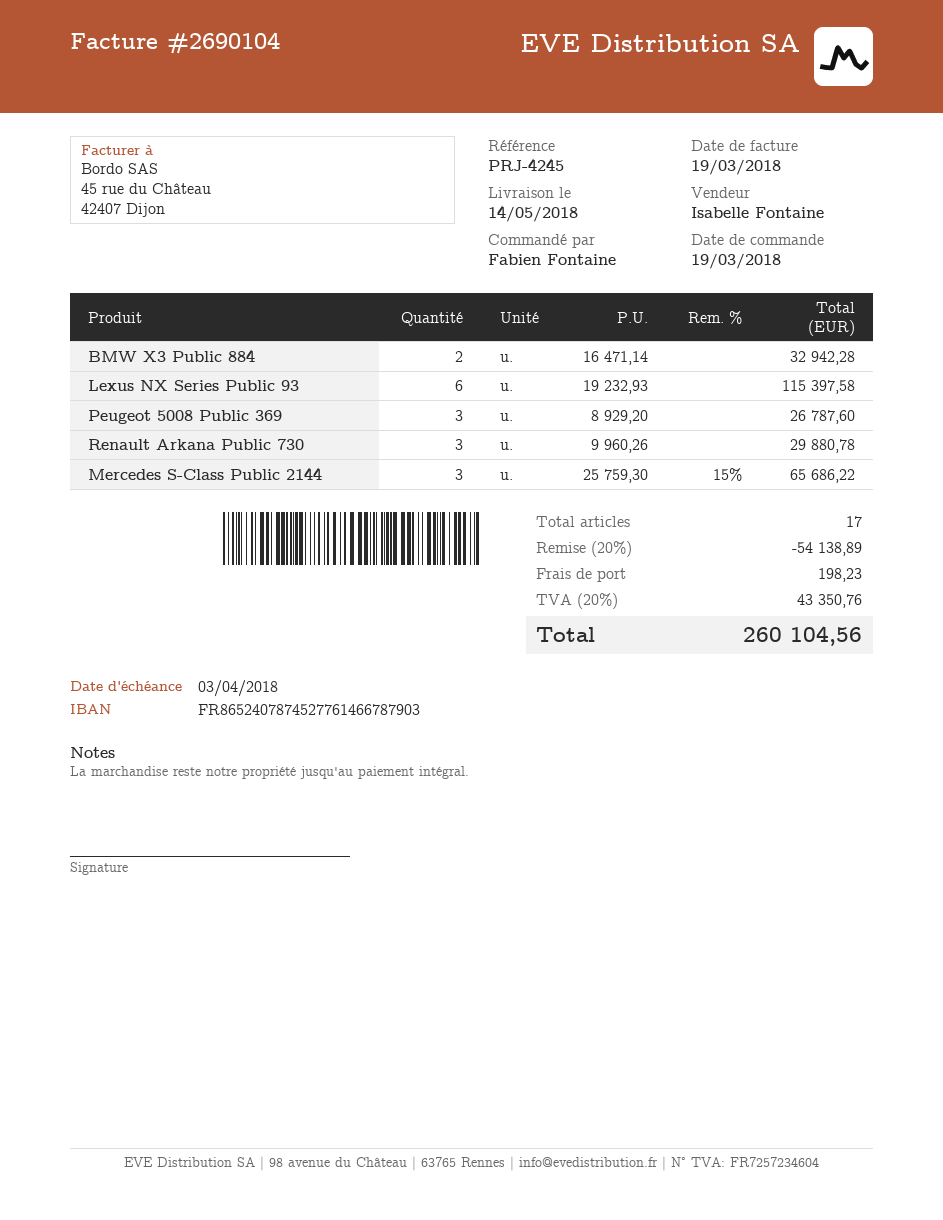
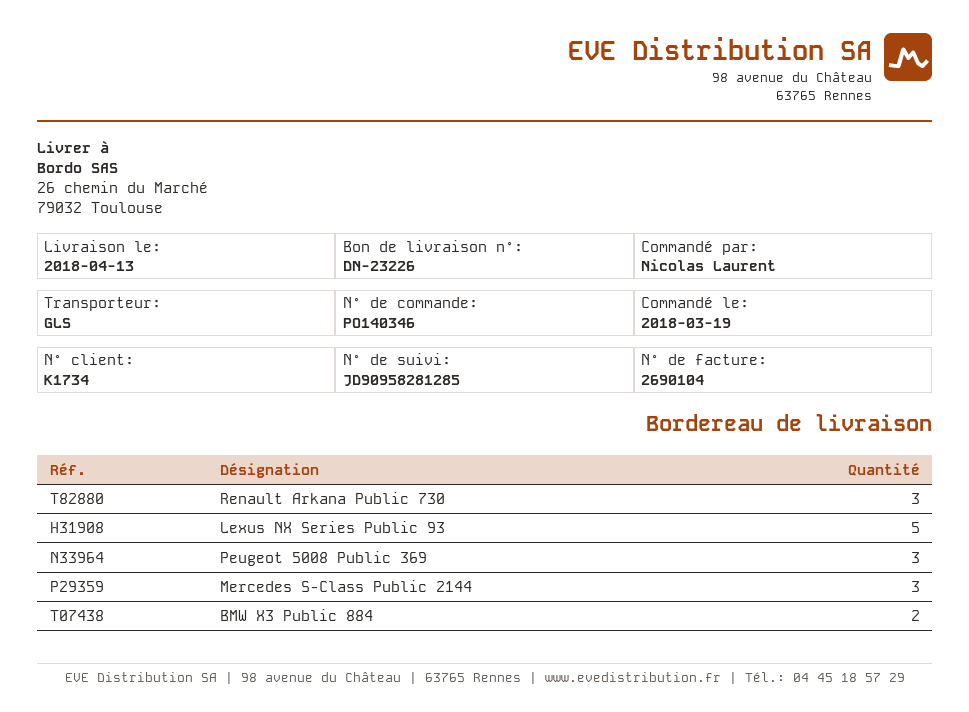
delivery date: 2018-05-14 -> 2018-04-13
ordered by: Fabien Fontaine -> Nicolas Laurent
Lexus NX Series Public 93: 6 -> 5

